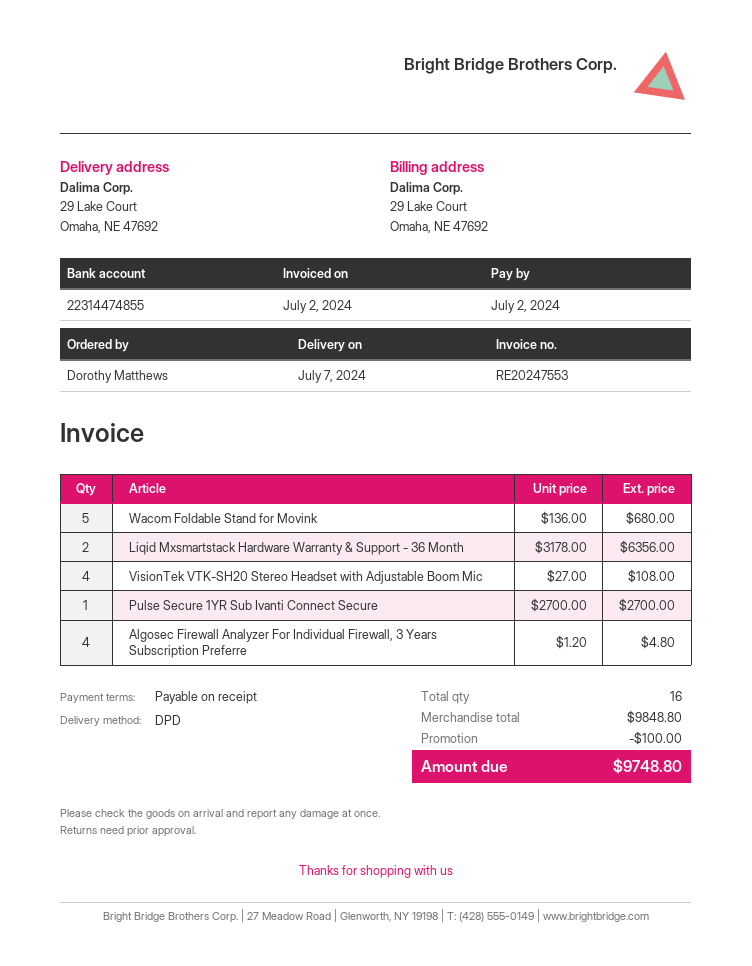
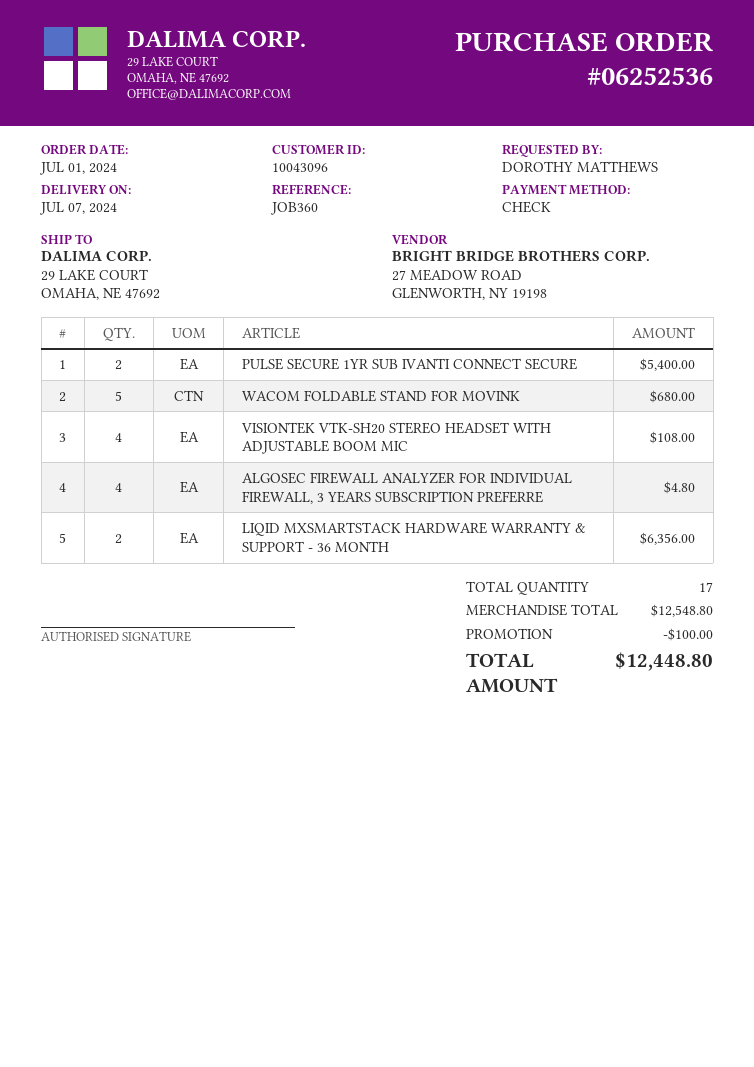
Pulse Secure 1YR Sub Ivanti Connect Secure: 1 for 2700.00 -> 2 for 5400.00
total quantity: 16 -> 17
subtotal: 9848.80 -> 12548.80
total: 9748.80 -> 12448.80

